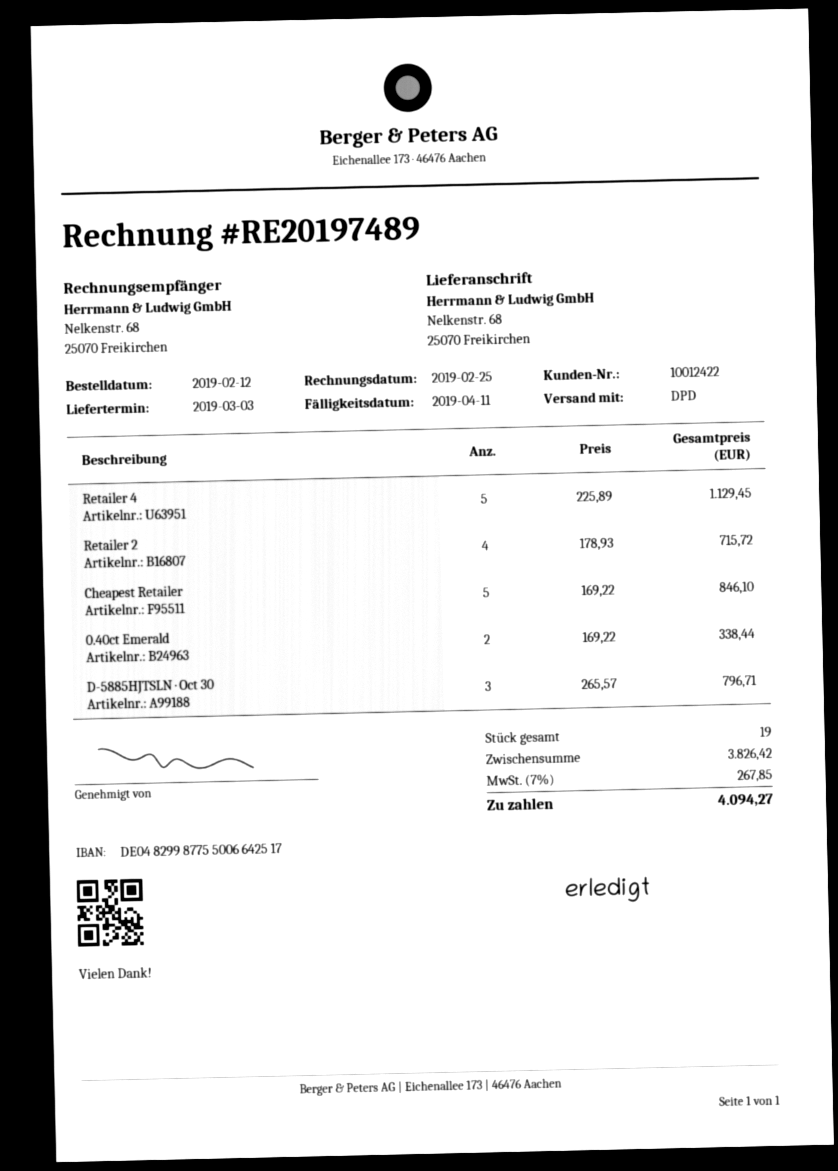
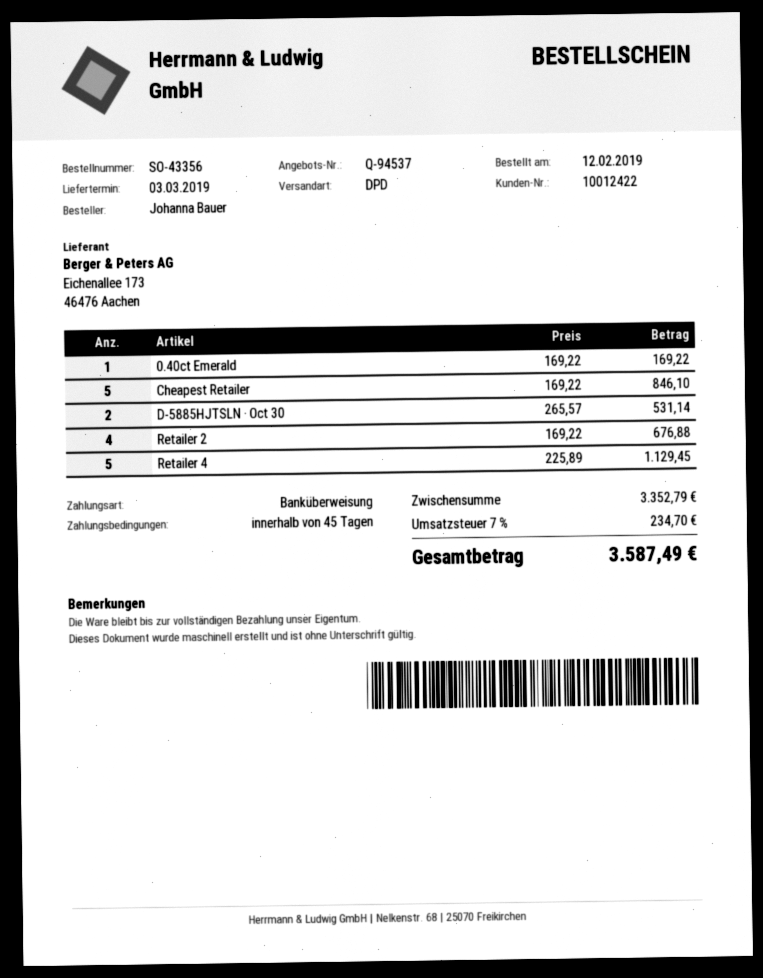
Retailer 2: 4 x 178.93 = 715.72 -> 4 x 169.22 = 676.88
0.40ct Emerald: 2 x 169.22 = 338.44 -> 1 x 169.22 = 169.22
D-5885HJTSLN · Oct 30: 3 x 265.57 = 796.71 -> 2 x 265.57 = 531.14
subtotal: 3826.42 -> 3352.79
tax: 7% = 267.85 -> 7% = 234.70
total: 4094.27 -> 3587.49

